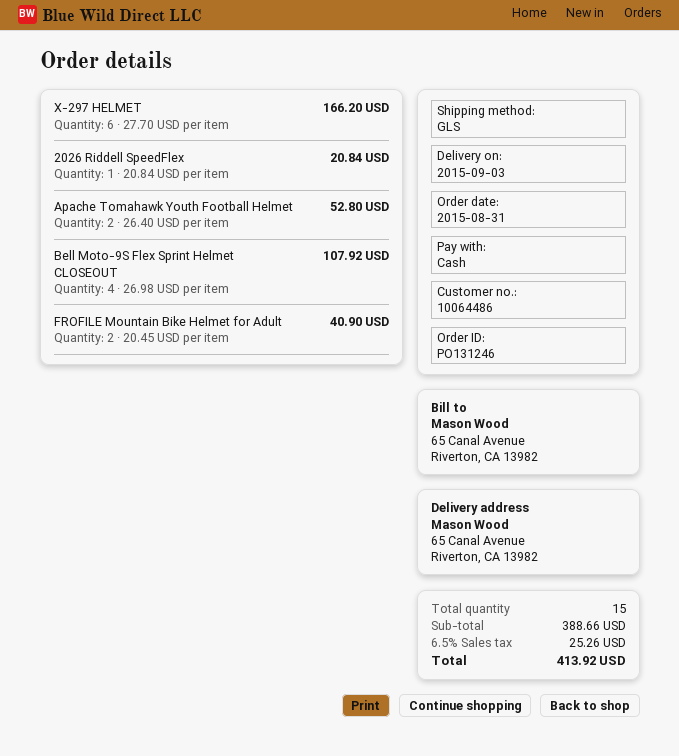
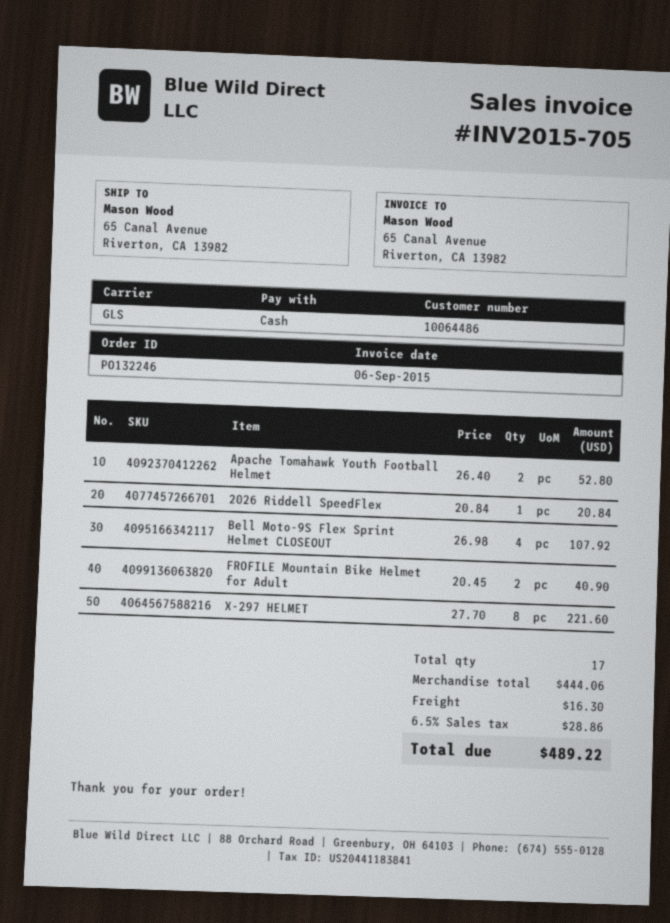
order number: PO131246 -> PO132246
X-297 HELMET: 6 x 27.70 = 166.20 -> 8 x 27.70 = 221.60
total quantity: 15 -> 17
subtotal: 388.66 -> 444.06
shipping: none -> 16.30
tax: 6.5% = 25.26 -> 6.5% = 28.86
total: 413.92 -> 489.22

